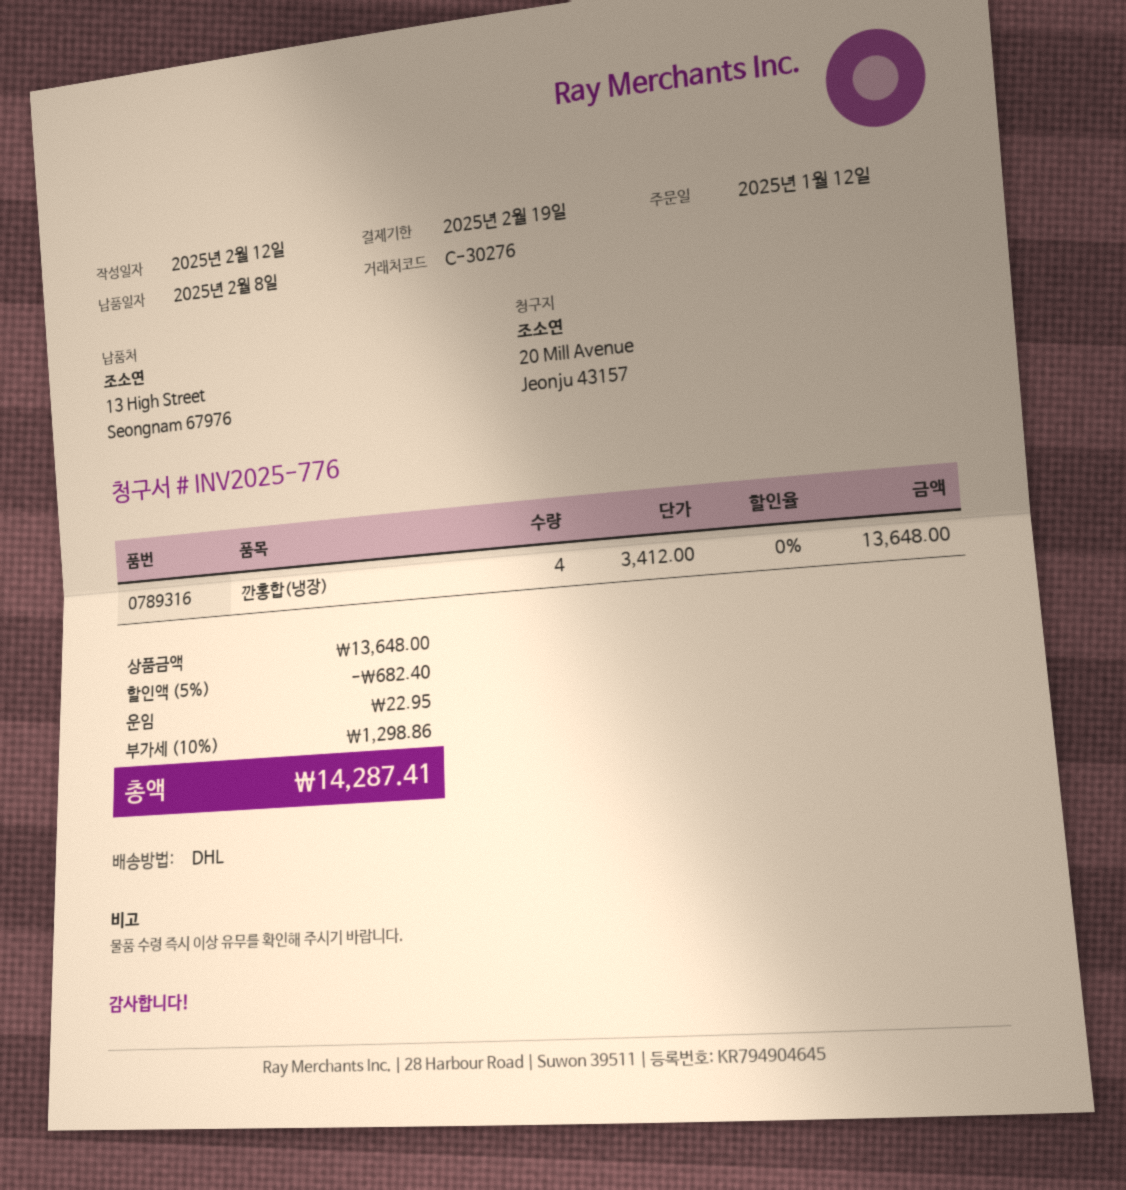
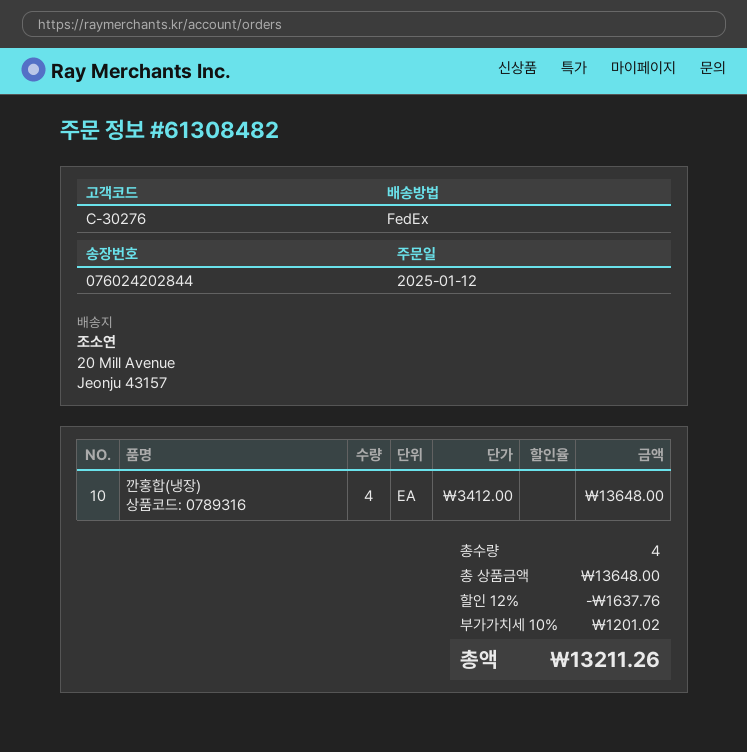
shipping method: DHL -> FedEx
ship to: 13 High Street, Seongnam 67976 -> 20 Mill Avenue, Jeonju 43157
discount: 5% = 682.40 -> 12% = 1637.76
shipping: 22.95 -> none
tax: 10% = 1298.86 -> 10% = 1201.02
total: 14287.41 -> 13211.26

